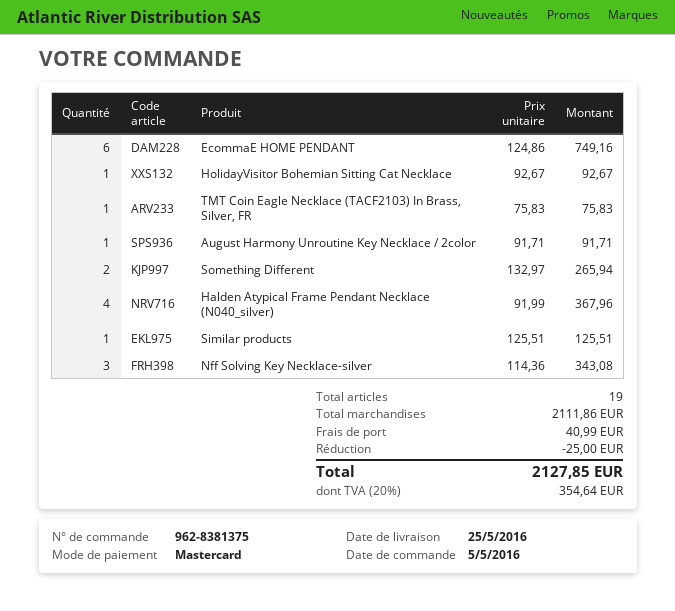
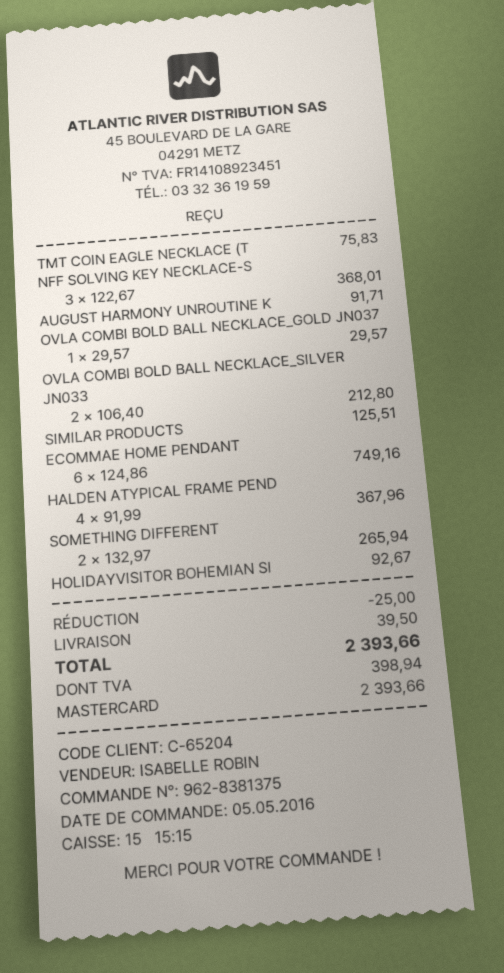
Nff Solving Key Necklace-silver: 3 x 114.36 = 343.08 -> 3 x 122.67 = 368.01
OVLA COMBI BOLD BALL NECKLACE_GOLD JN037: none -> 1 x 29.57 = 29.57
OVLA COMBI BOLD BALL NECKLACE_SILVER JN033: none -> 2 x 106.40 = 212.80
shipping: 40.99 -> 39.50
tax: 354.64 -> 398.94
total: 2127.85 -> 2393.66

